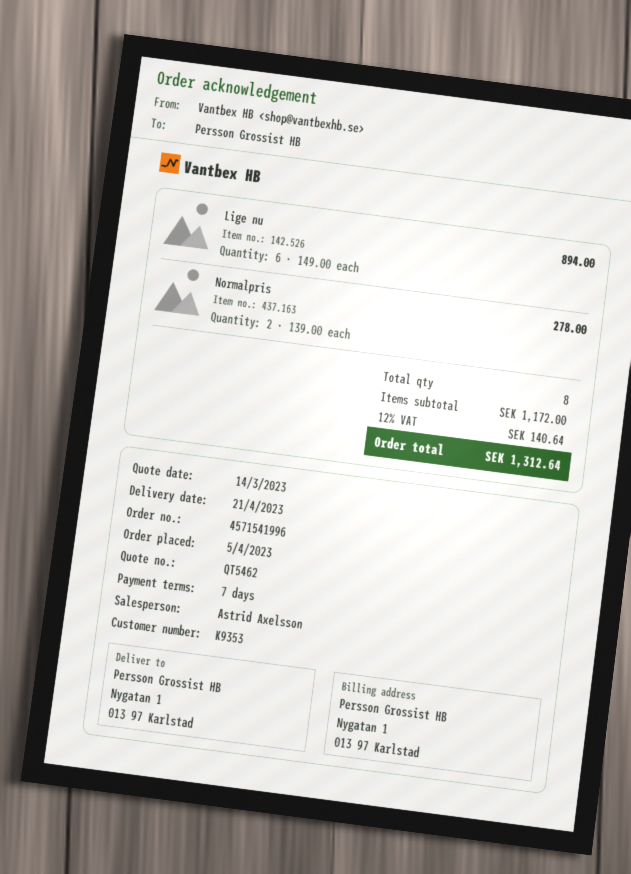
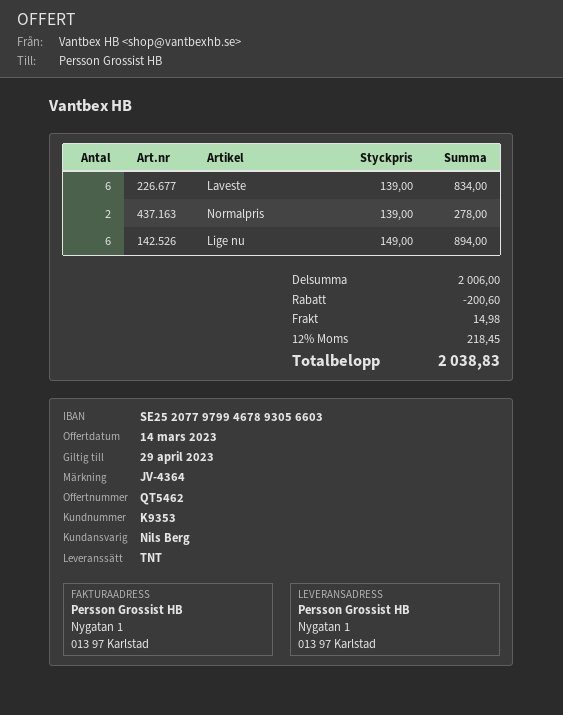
sales rep: Astrid Axelsson -> Nils Berg
Laveste: none -> 6 x 139.00 = 834.00
subtotal: 1172.00 -> 2006.00
discount: none -> 200.60
shipping: none -> 14.98
tax: 12% = 140.64 -> 12% = 218.45
total: 1312.64 -> 2038.83

